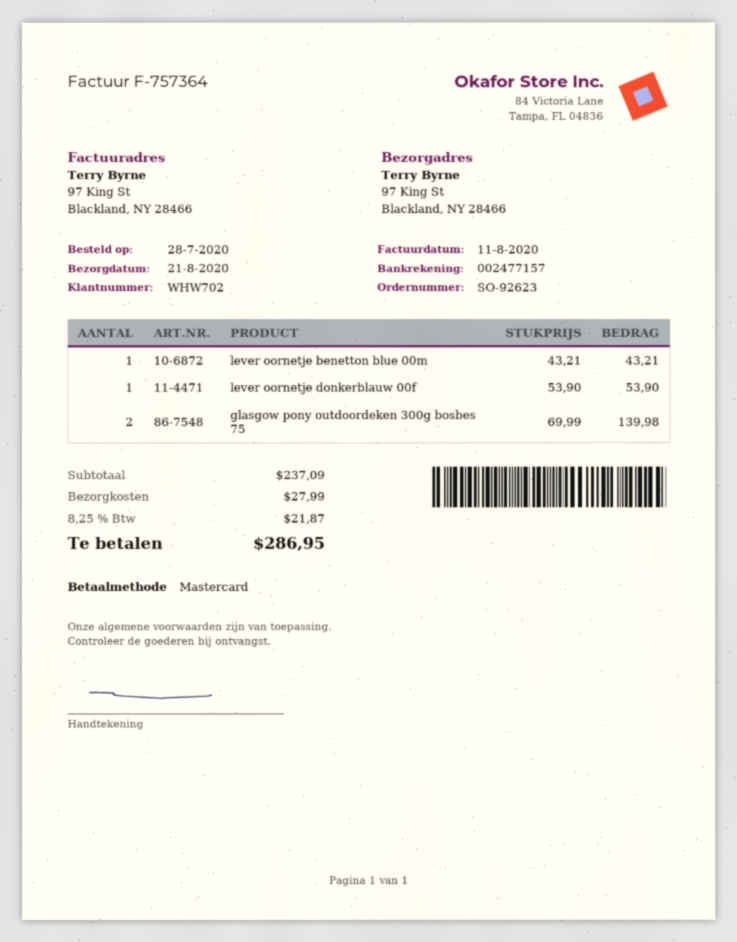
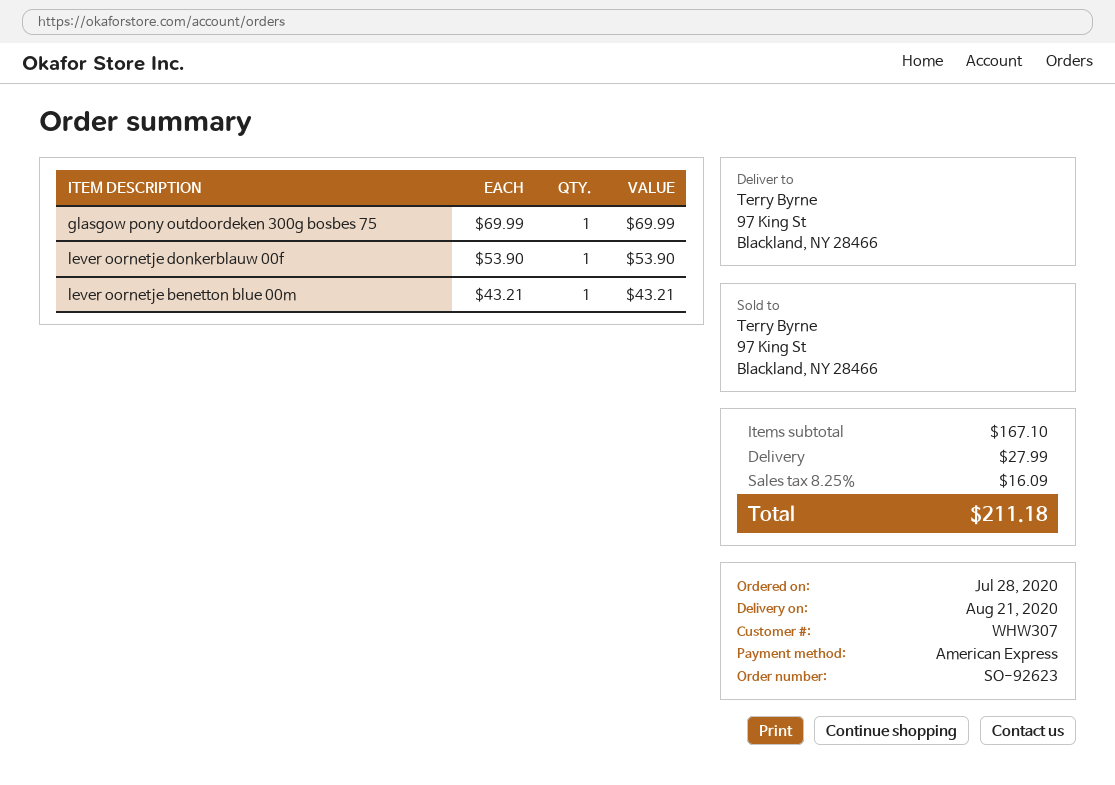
customer number: WHW702 -> WHW307
payment method: Mastercard -> American Express
glasgow pony outdoordeken 300g bosbes 75: 2 x 69.99 = 139.98 -> 1 x 69.99 = 69.99
subtotal: 237.09 -> 167.10
tax: 8.25% = 21.87 -> 8.25% = 16.09
total: 286.95 -> 211.18

